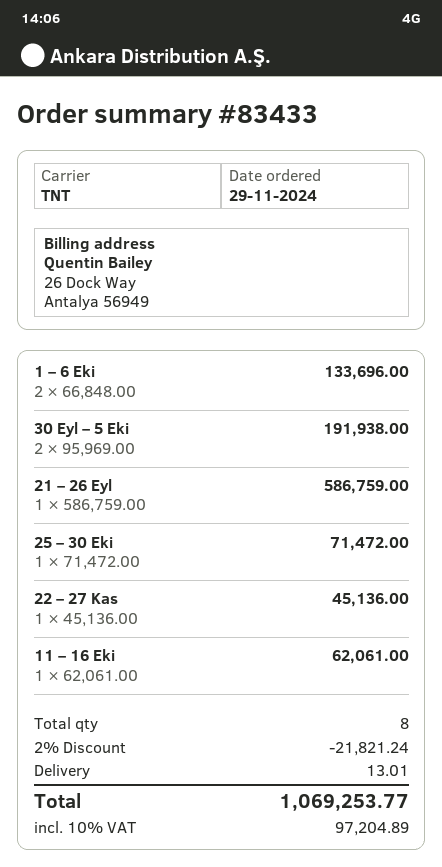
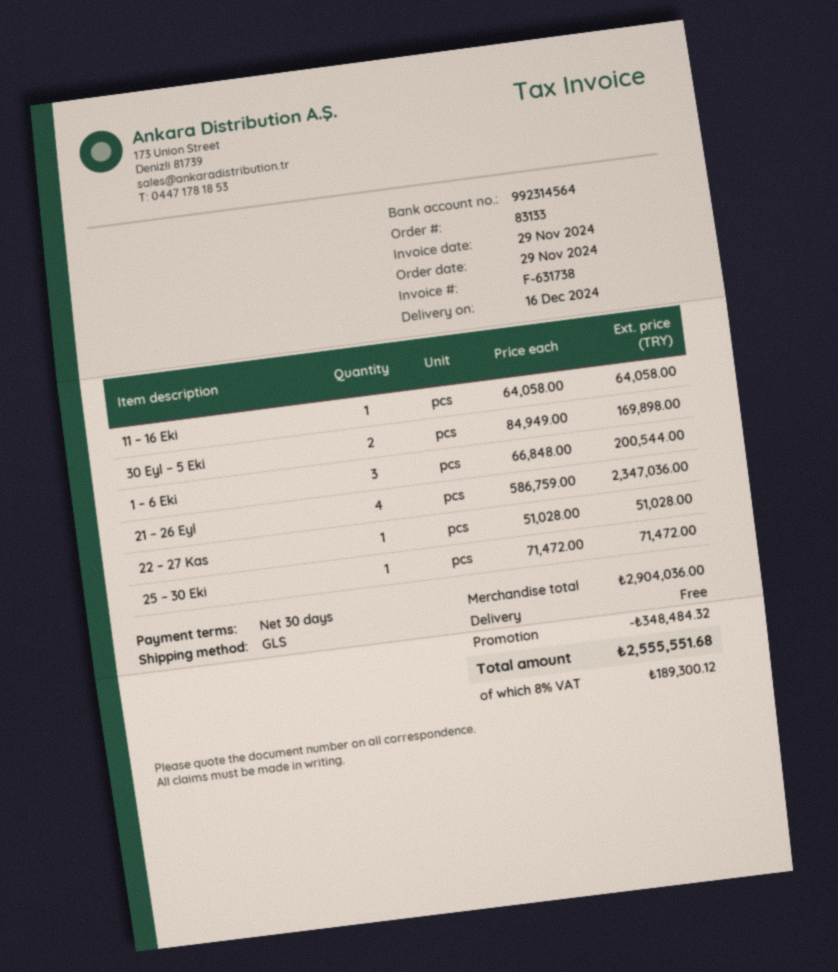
order number: 83433 -> 83133
shipping method: TNT -> GLS
1 – 6 Eki: 2 x 66848.00 = 133696.00 -> 3 x 66848.00 = 200544.00
30 Eyl – 5 Eki: 2 x 95969.00 = 191938.00 -> 2 x 84949.00 = 169898.00
21 – 26 Eyl: 1 x 586759.00 = 586759.00 -> 4 x 586759.00 = 2347036.00
22 – 27 Kas: 1 x 45136.00 = 45136.00 -> 1 x 51028.00 = 51028.00
11 – 16 Eki: 1 x 62061.00 = 62061.00 -> 1 x 64058.00 = 64058.00
discount: 21821.24 -> 348484.32
shipping: 13.01 -> 0.00
tax: 10% = 97204.89 -> 8% = 189300.12
total: 1069253.77 -> 2555551.68

